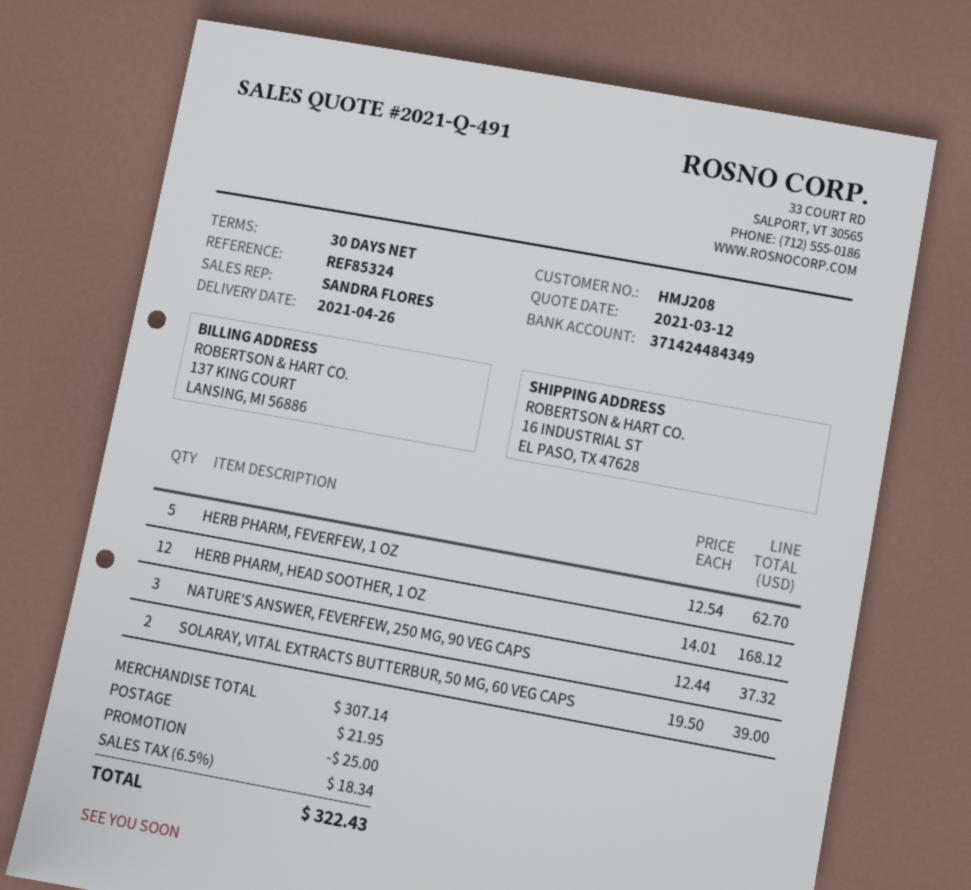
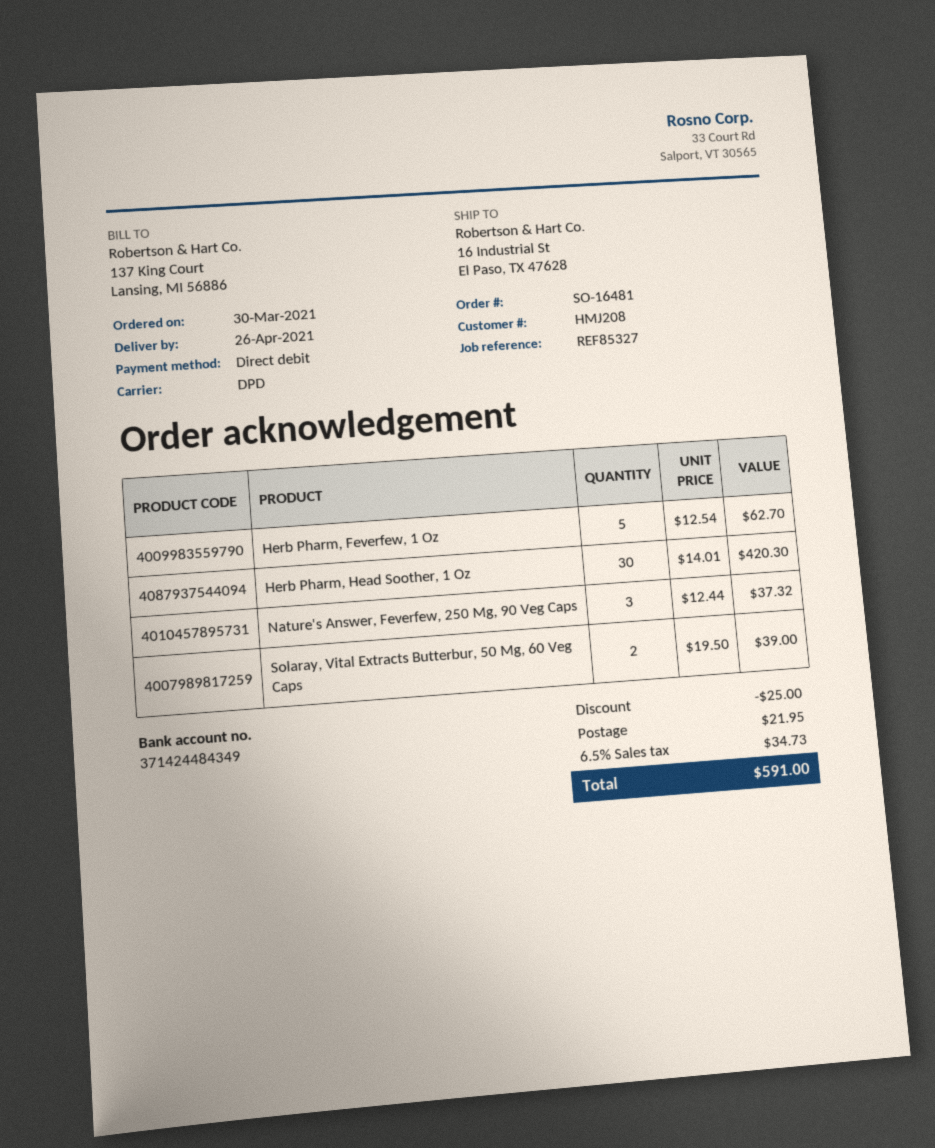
reference: REF85324 -> REF85327
HERB PHARM, HEAD SOOTHER, 1 OZ: 12 x 14.01 = 168.12 -> 30 x 14.01 = 420.30
tax: 6.5% = 18.34 -> 6.5% = 34.73
total: 322.43 -> 591.00

